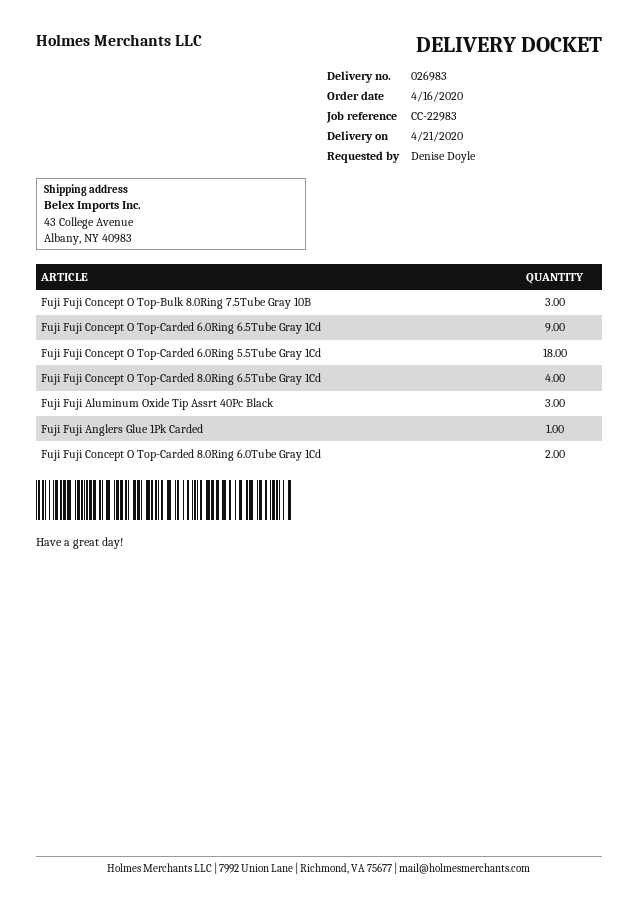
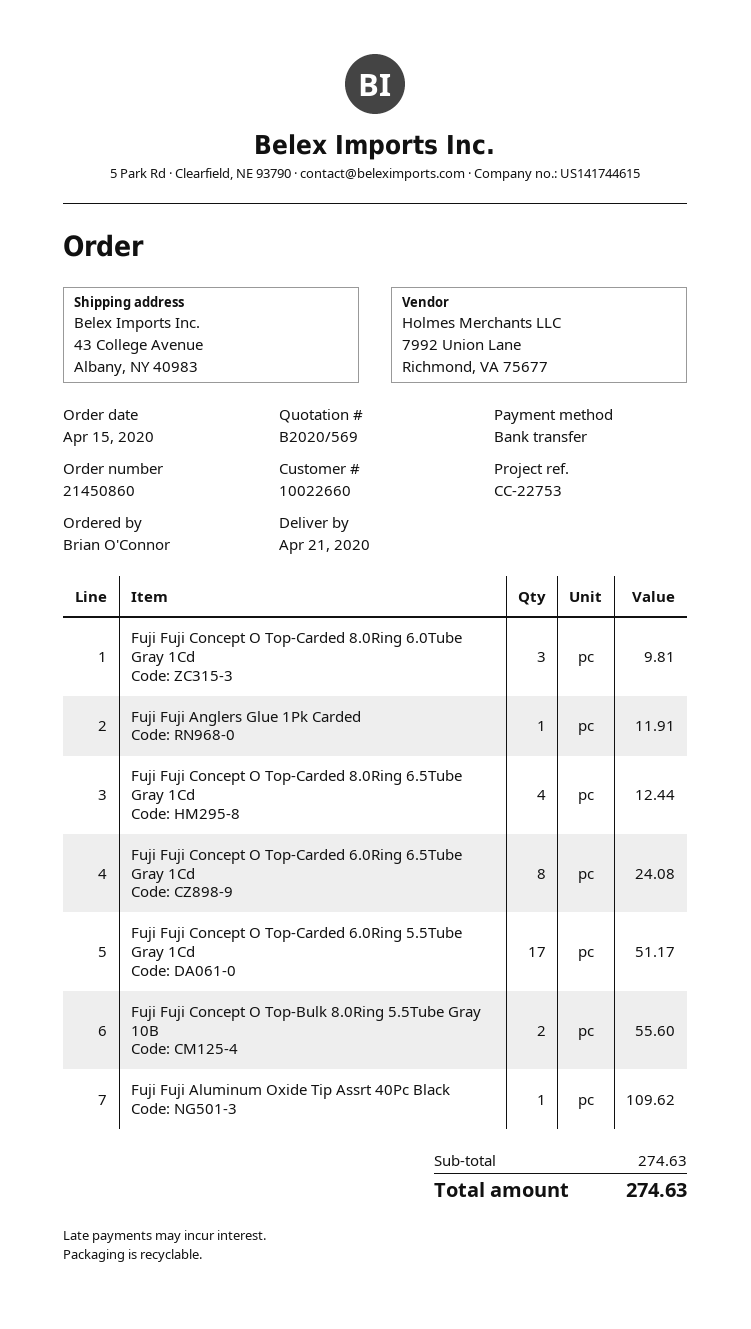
order date: 2020-04-16 -> 2020-04-15
reference: CC-22983 -> CC-22753
ordered by: Denise Doyle -> Brian O'Connor
Fuji Fuji Concept O Top-Bulk 8.0Ring 7.5Tube Gray 10B: 3 -> none
Fuji Fuji Concept O Top-Carded 6.0Ring 6.5Tube Gray 1Cd: 9 -> 8
Fuji Fuji Concept O Top-Carded 6.0Ring 5.5Tube Gray 1Cd: 18 -> 17
Fuji Fuji Aluminum Oxide Tip Assrt 40Pc Black: 3 -> 1
Fuji Fuji Concept O Top-Carded 8.0Ring 6.0Tube Gray 1Cd: 2 -> 3
Fuji Fuji Concept O Top-Bulk 8.0Ring 5.5Tube Gray 10B: none -> 2

